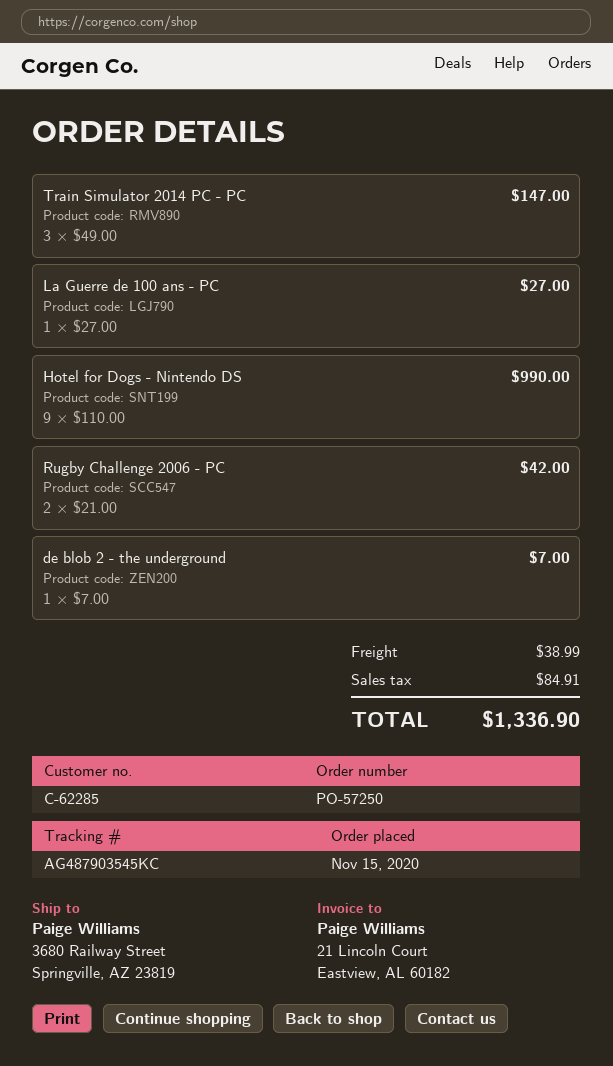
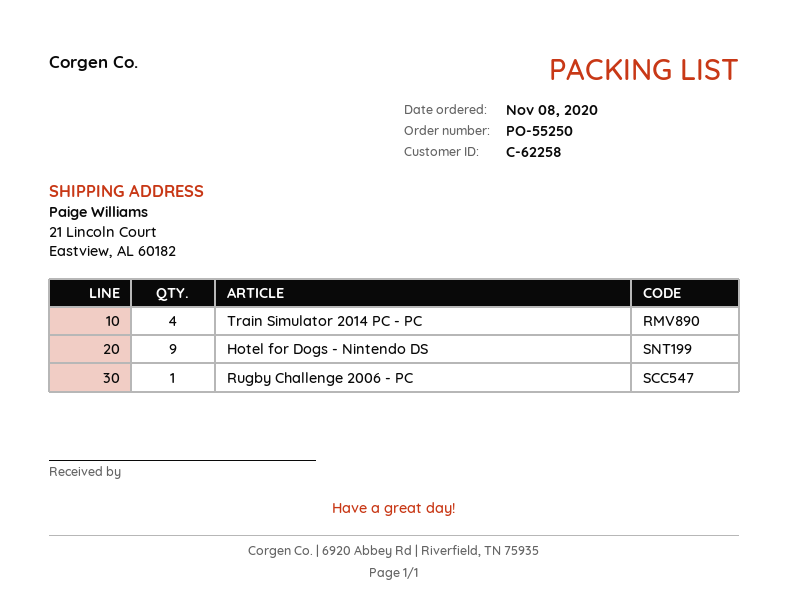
order number: PO-57250 -> PO-55250
order date: 2020-11-15 -> 2020-11-08
customer number: C-62285 -> C-62258
ship to: 3680 Railway Street, Springville, AZ 23819 -> 21 Lincoln Court, Eastview, AL 60182
Train Simulator 2014 PC - PC: 3 -> 4
La Guerre de 100 ans - PC: 1 -> none
Rugby Challenge 2006 - PC: 2 -> 1
de blob 2 - the underground: 1 -> none

